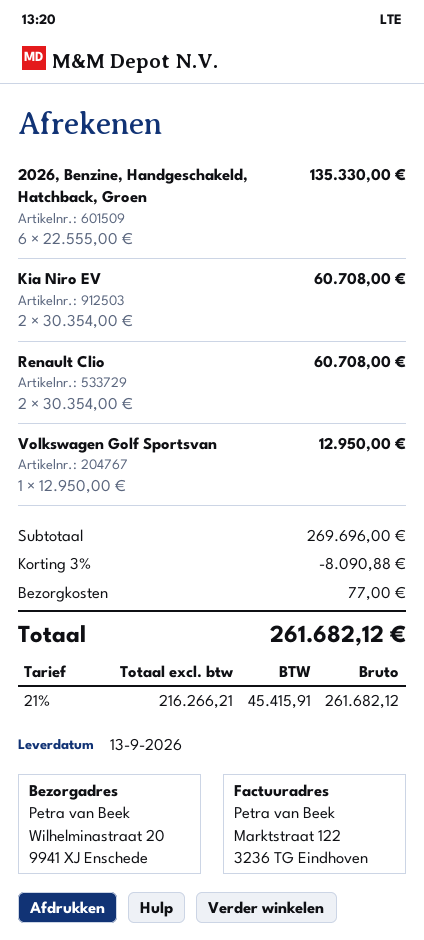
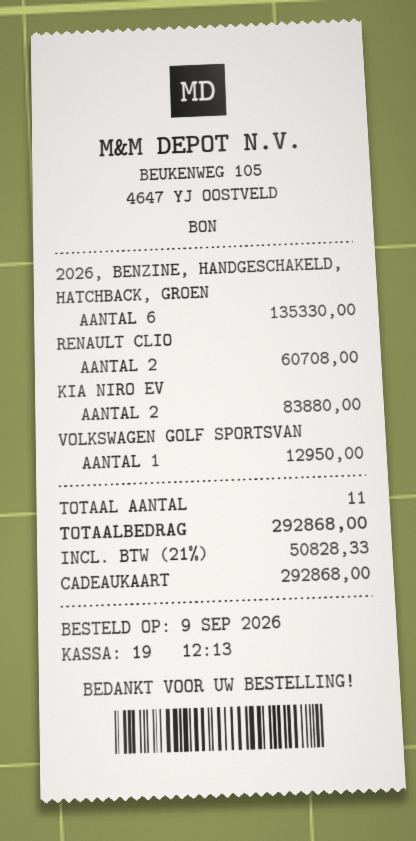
Kia Niro EV: 2 for 60708.00 -> 2 for 83880.00
discount: 3% = 8090.88 -> none
shipping: 77.00 -> none
tax: 21% = 45415.91 -> 21% = 50828.33
total: 261682.12 -> 292868.00

